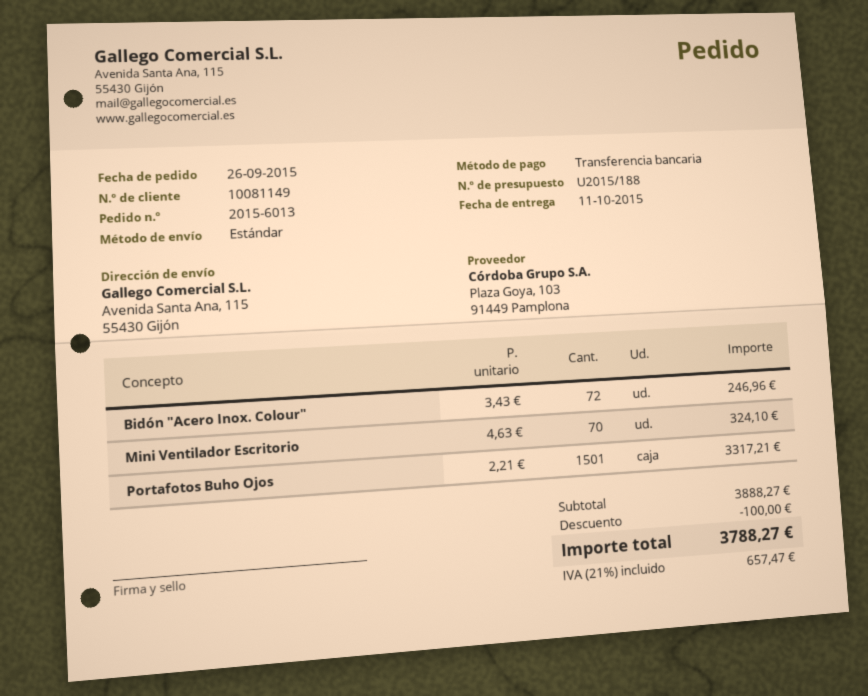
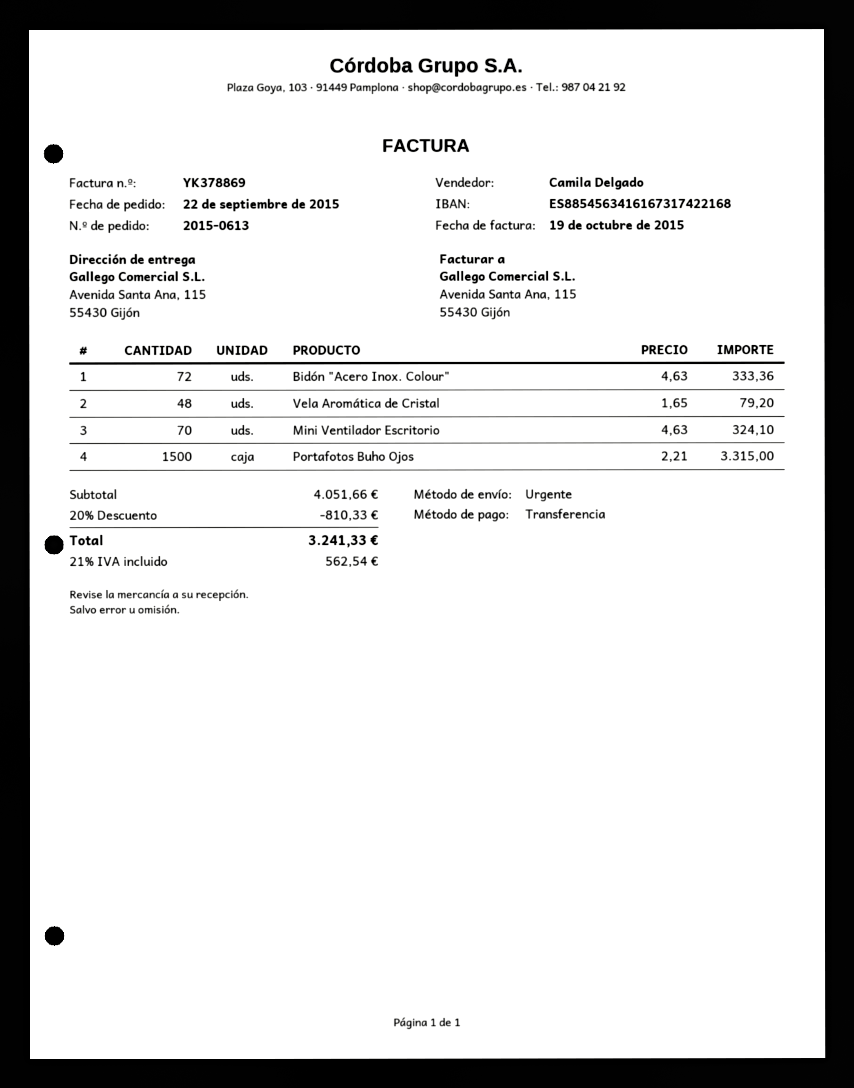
order number: 2015-6013 -> 2015-0613
order date: 2015-09-26 -> 2015-09-22
shipping method: standard -> express
Bidón "Acero Inox. Colour": 72 x 3.43 = 246.96 -> 72 x 4.63 = 333.36
Portafotos Buho Ojos: 1501 x 2.21 = 3317.21 -> 1500 x 2.21 = 3315.00
Vela Aromática de Cristal: none -> 48 x 1.65 = 79.20
subtotal: 3888.27 -> 4051.66
discount: 100.00 -> 810.33
tax: 21% = 657.47 -> 21% = 562.54
total: 3788.27 -> 3241.33

